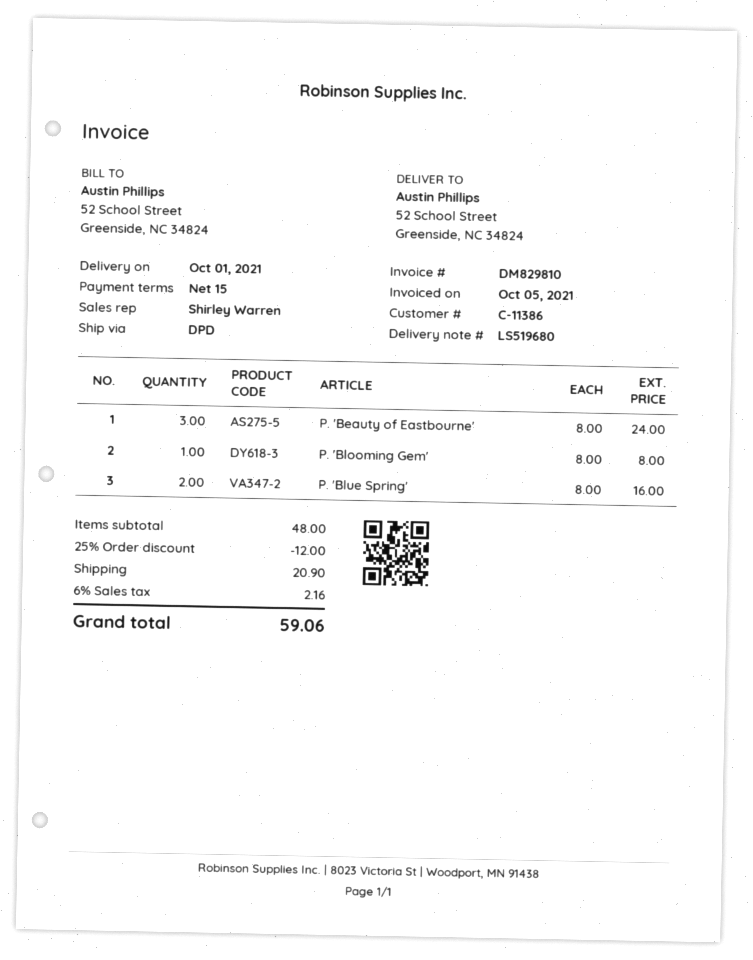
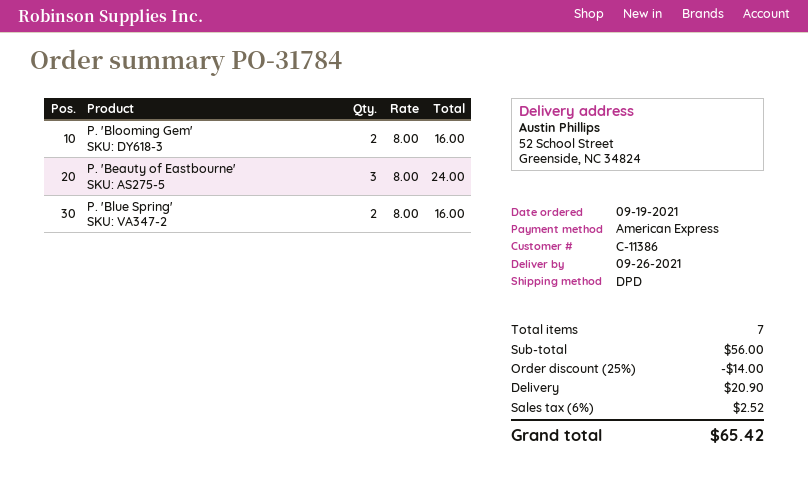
delivery date: 2021-10-01 -> 2021-09-26
P. 'Blooming Gem': 1 x 8.00 = 8.00 -> 2 x 8.00 = 16.00
subtotal: 48.00 -> 56.00
discount: 25% = 12.00 -> 25% = 14.00
tax: 6% = 2.16 -> 6% = 2.52
total: 59.06 -> 65.42

